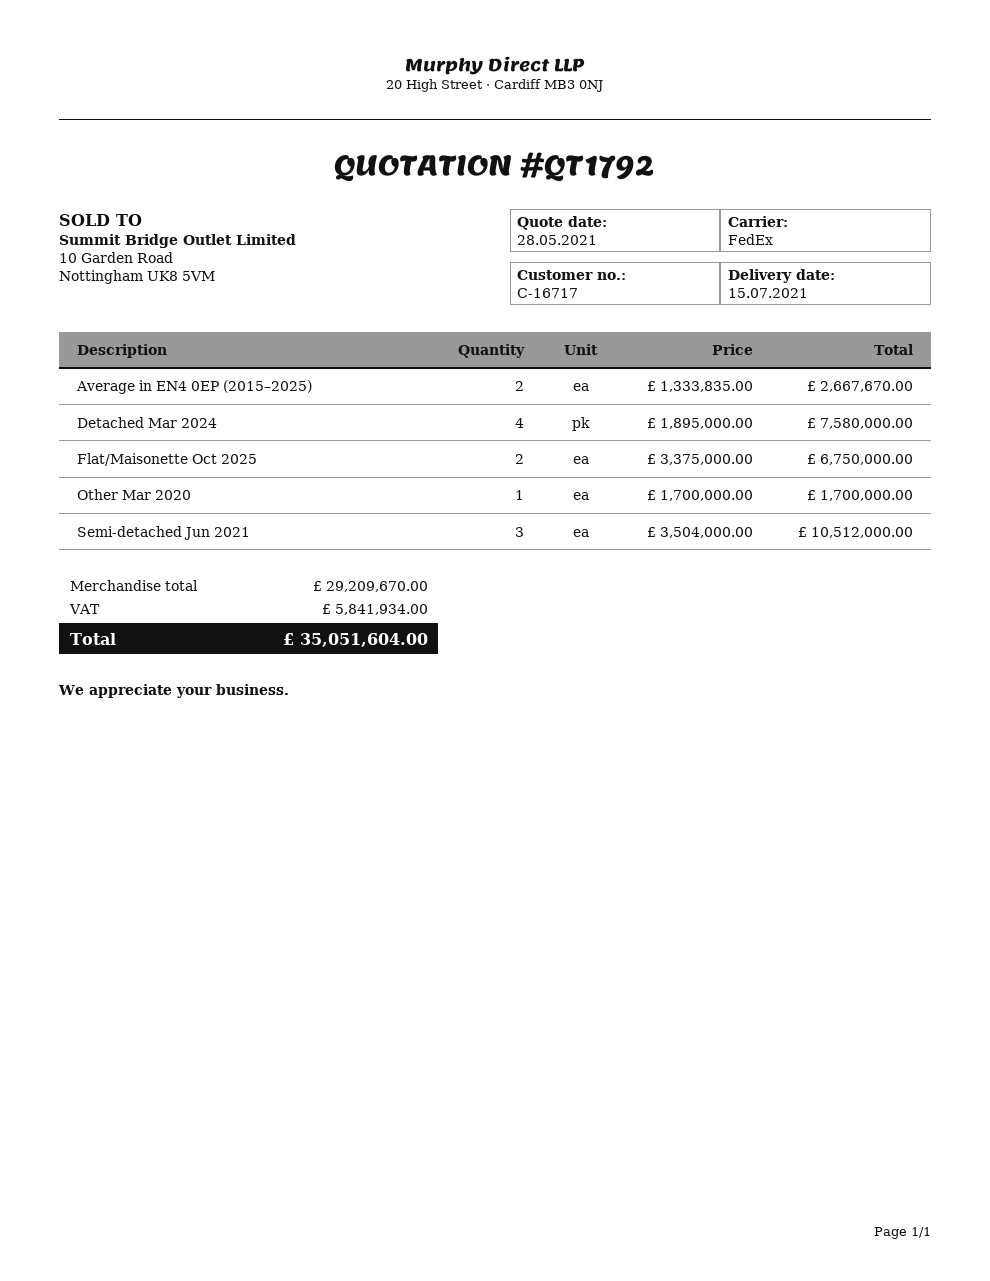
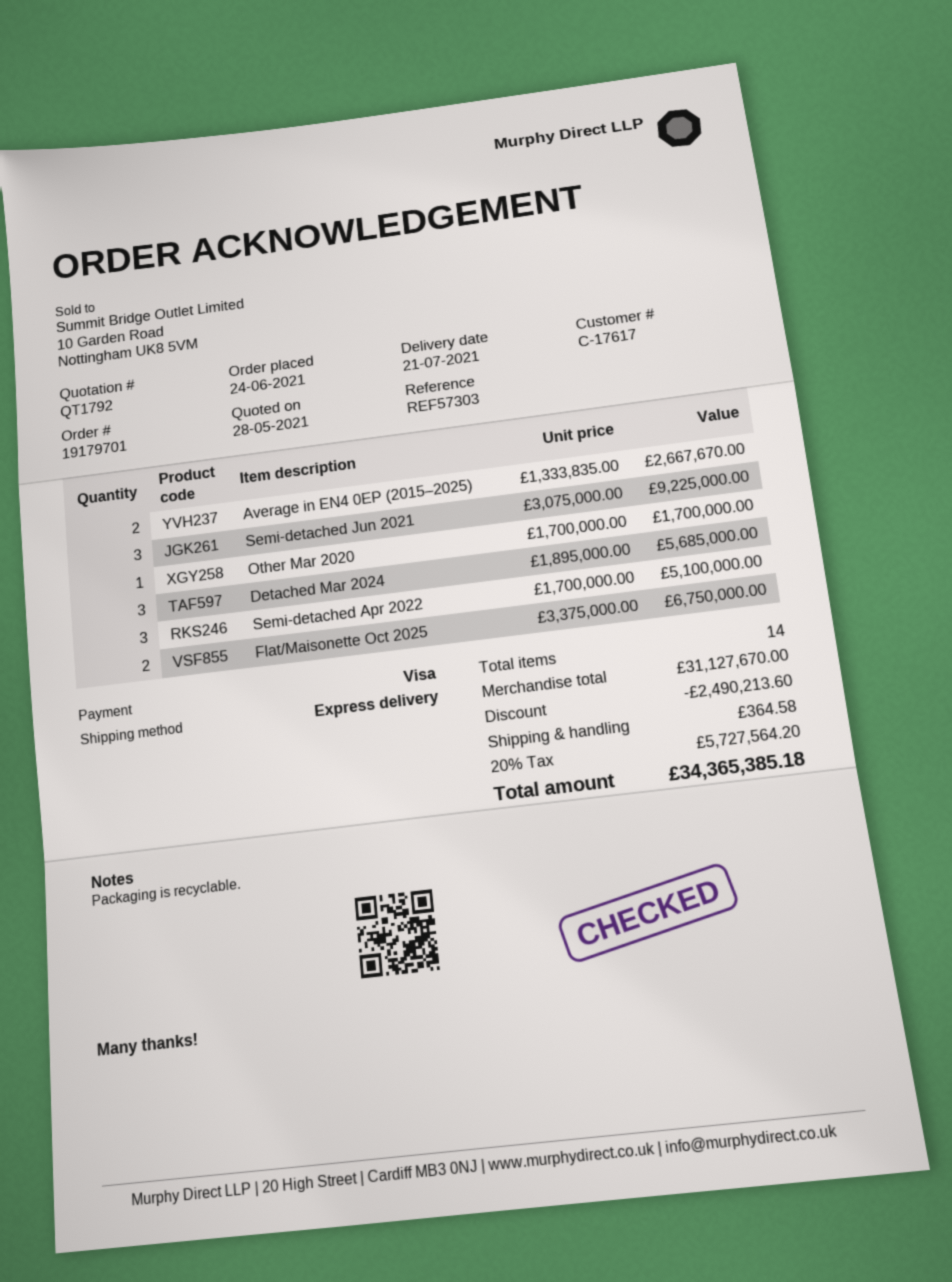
delivery date: 2021-07-15 -> 2021-07-21
customer number: C-16717 -> C-17617
shipping method: FedEx -> express
Detached Mar 2024: 4 x 1895000.00 = 7580000.00 -> 3 x 1895000.00 = 5685000.00
Semi-detached Jun 2021: 3 x 3504000.00 = 10512000.00 -> 3 x 3075000.00 = 9225000.00
Semi-detached Apr 2022: none -> 3 x 1700000.00 = 5100000.00
subtotal: 29209670.00 -> 31127670.00
discount: none -> 2490213.60
shipping: none -> 364.58
tax: 5841934.00 -> 5727564.20
total: 35051604.00 -> 34365385.18

